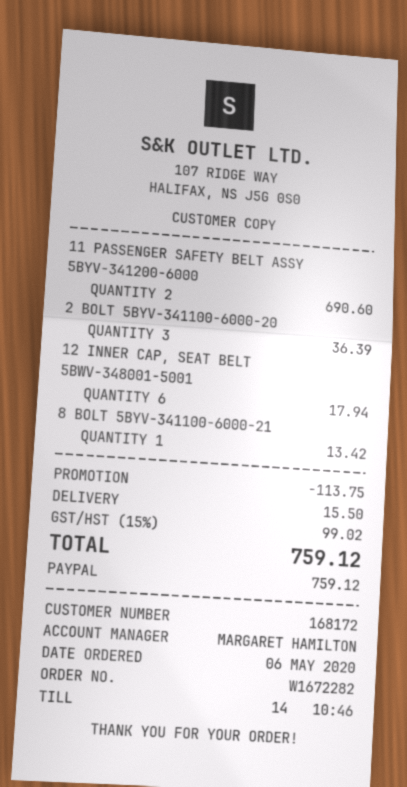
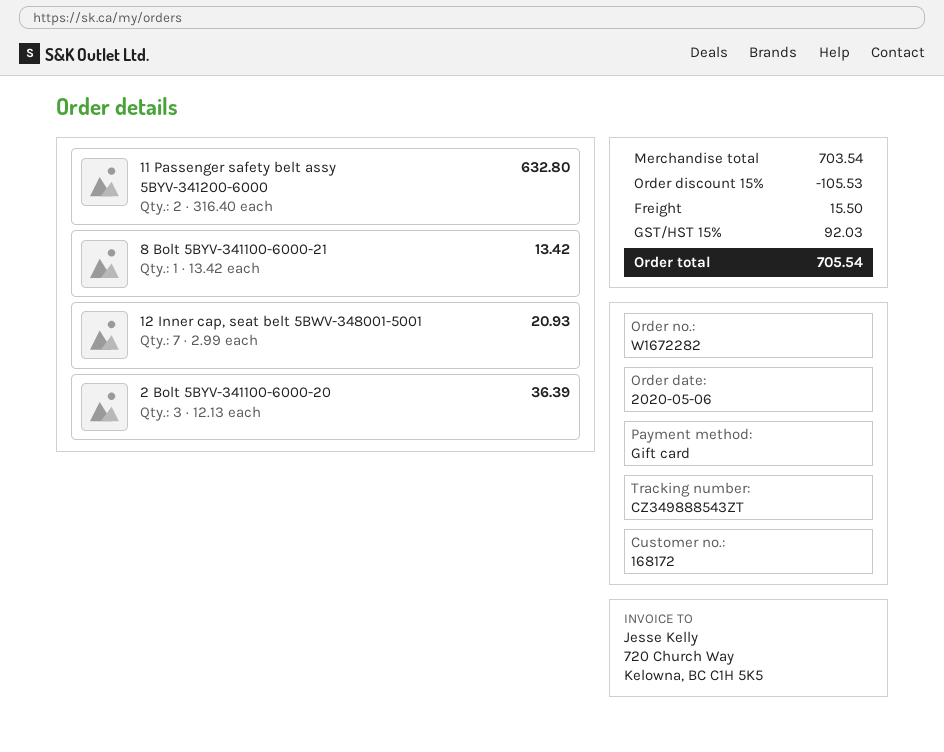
payment method: PayPal -> gift card
11 PASSENGER SAFETY BELT ASSY 5BYV-341200-6000: 2 for 690.60 -> 2 for 632.80
12 INNER CAP, SEAT BELT 5BWV-348001-5001: 6 for 17.94 -> 7 for 20.93
discount: 113.75 -> 105.53
tax: 15% = 99.02 -> 15% = 92.03
total: 759.12 -> 705.54

